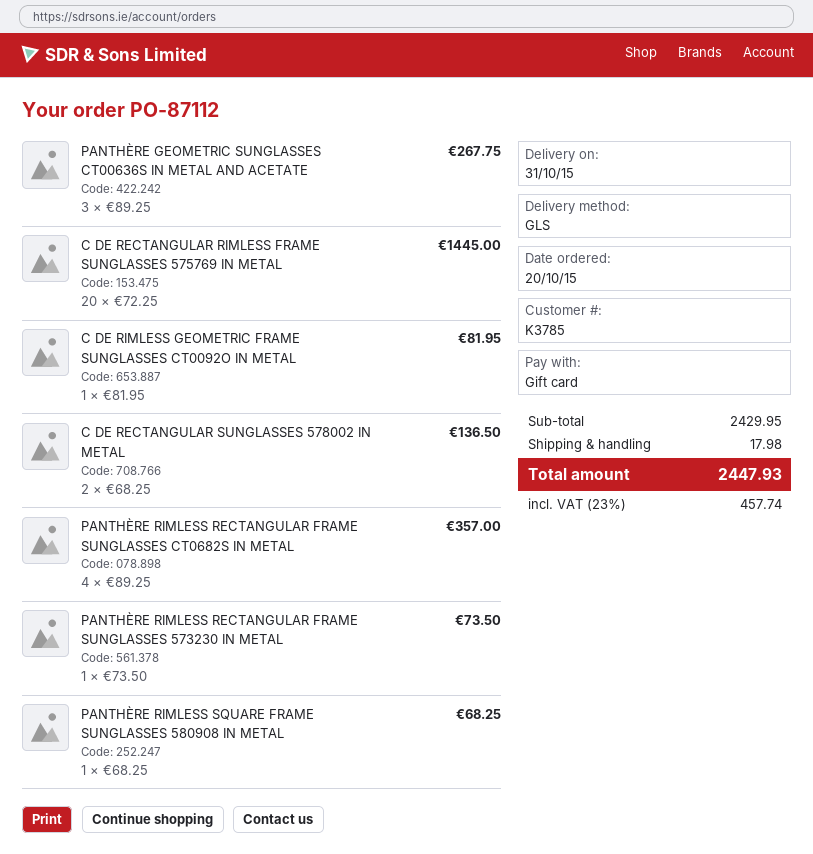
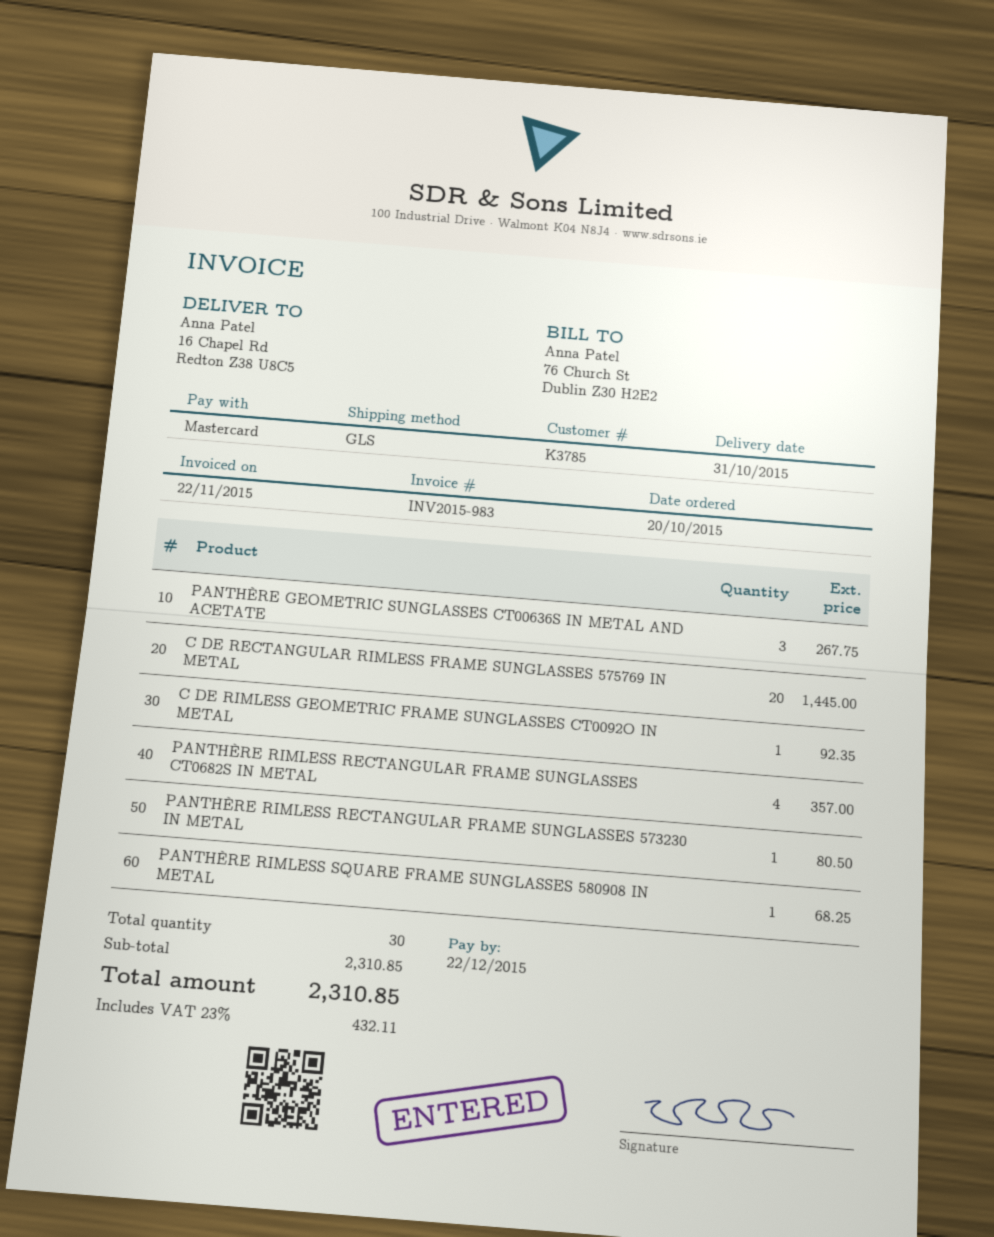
payment method: gift card -> Mastercard
C DE RIMLESS GEOMETRIC FRAME SUNGLASSES CT0092O IN METAL: 1 for 81.95 -> 1 for 92.35
C DE RECTANGULAR SUNGLASSES 578002 IN METAL: 2 for 136.50 -> none
PANTHÈRE RIMLESS RECTANGULAR FRAME SUNGLASSES 573230 IN METAL: 1 for 73.50 -> 1 for 80.50
subtotal: 2429.95 -> 2310.85
shipping: 17.98 -> none
tax: 23% = 457.74 -> 23% = 432.11
total: 2447.93 -> 2310.85

